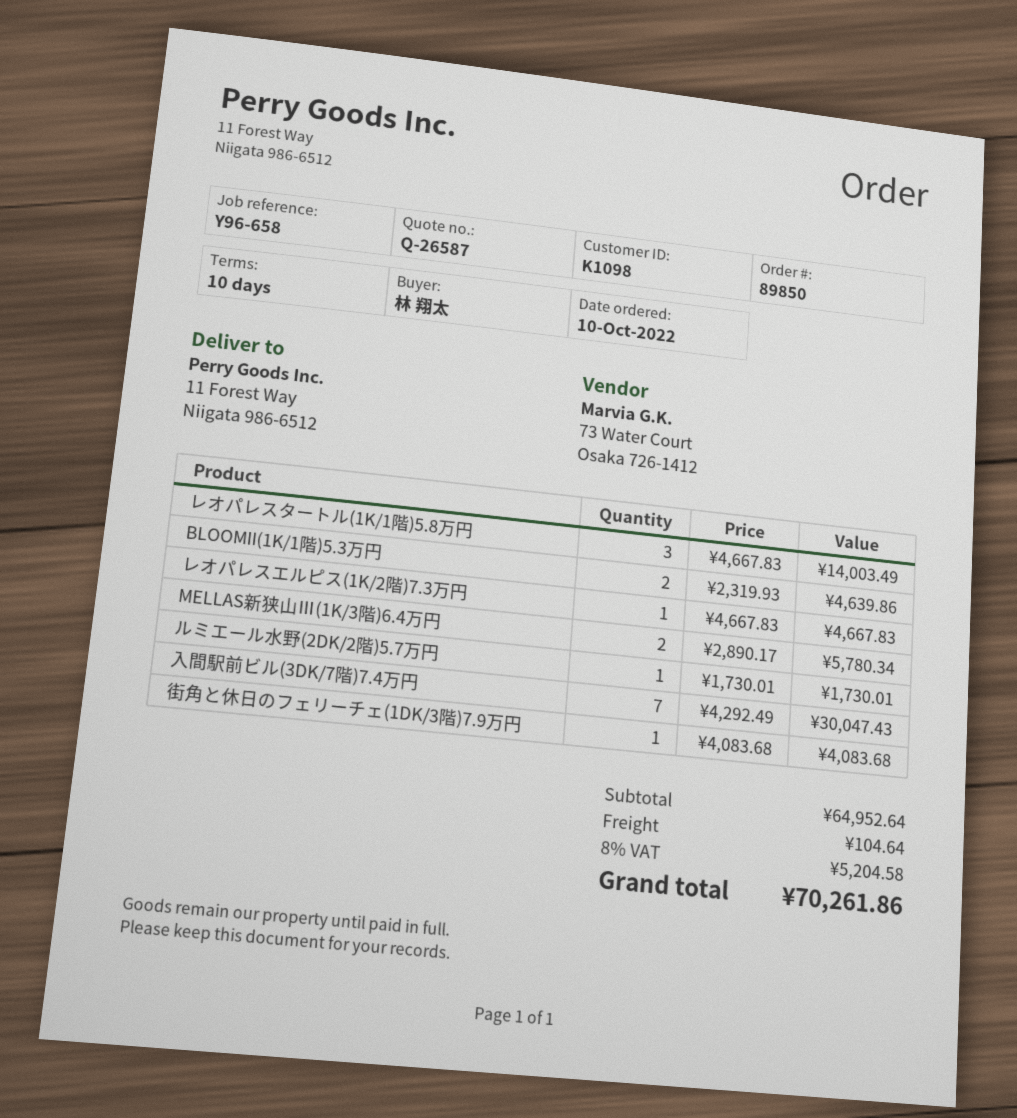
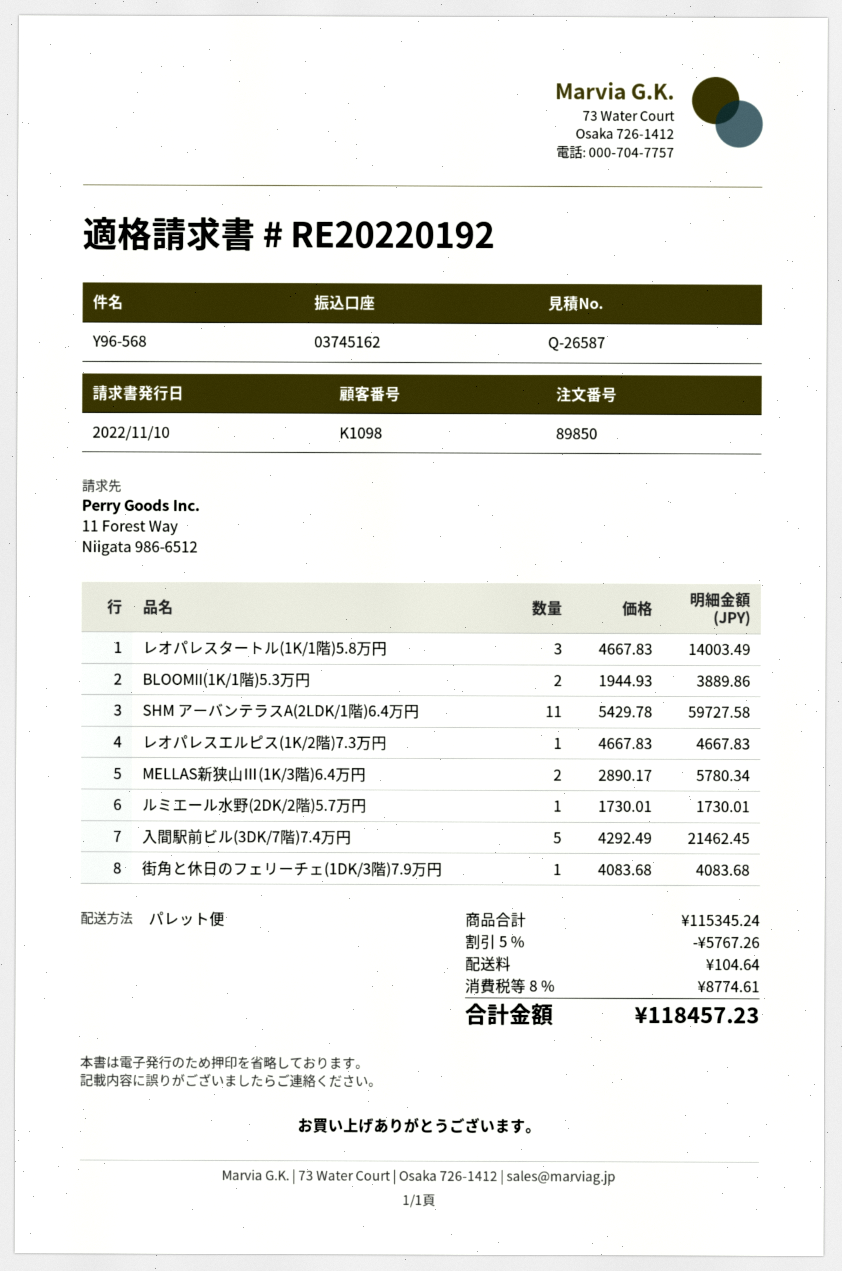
reference: Y96-658 -> Y96-568
BLOOMII(1K/1階)5.3万円: 2 x 2319.93 = 4639.86 -> 2 x 1944.93 = 3889.86
入間駅前ビル(3DK/7階)7.4万円: 7 x 4292.49 = 30047.43 -> 5 x 4292.49 = 21462.45
SHM アーバンテラスA(2LDK/1階)6.4万円: none -> 11 x 5429.78 = 59727.58
subtotal: 64952.64 -> 115345.24
discount: none -> 5% = 5767.26
tax: 8% = 5204.58 -> 8% = 8774.61
total: 70261.86 -> 118457.23

